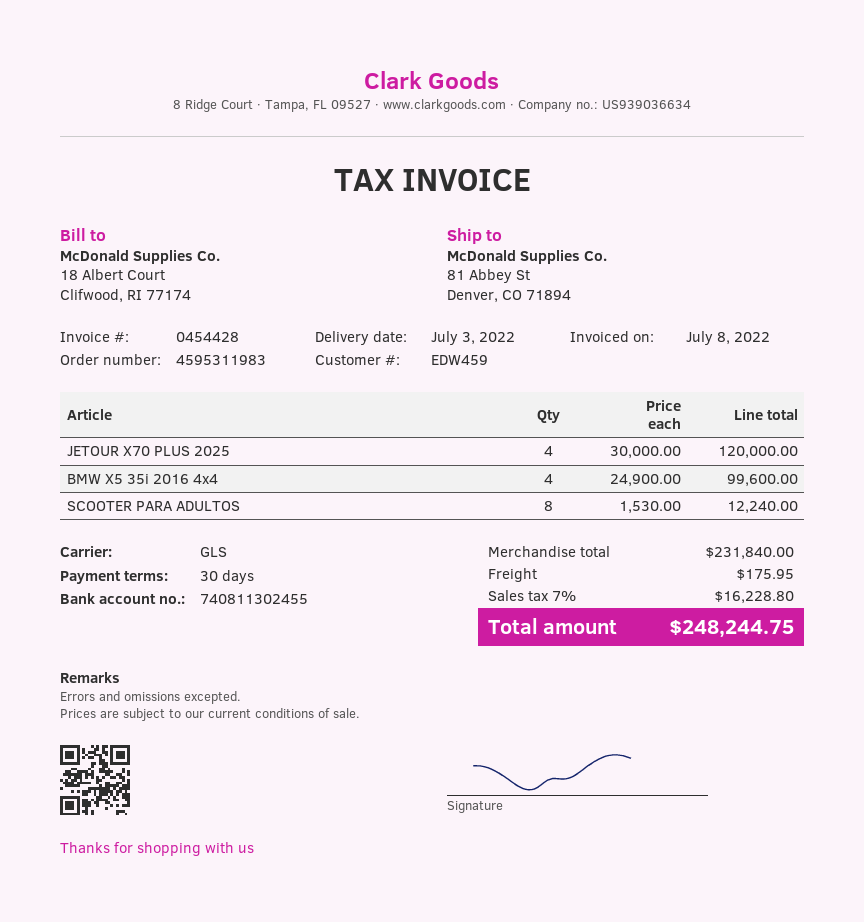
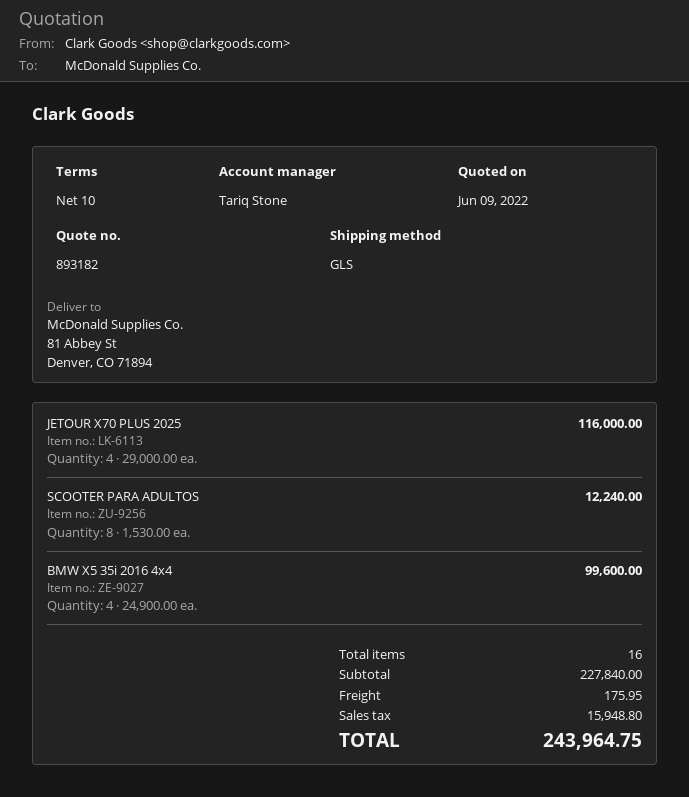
payment terms: 30 days -> 10 days
JETOUR X70 PLUS 2025: 4 x 30000.00 = 120000.00 -> 4 x 29000.00 = 116000.00
subtotal: 231840.00 -> 227840.00
tax: 16228.80 -> 15948.80
total: 248244.75 -> 243964.75

